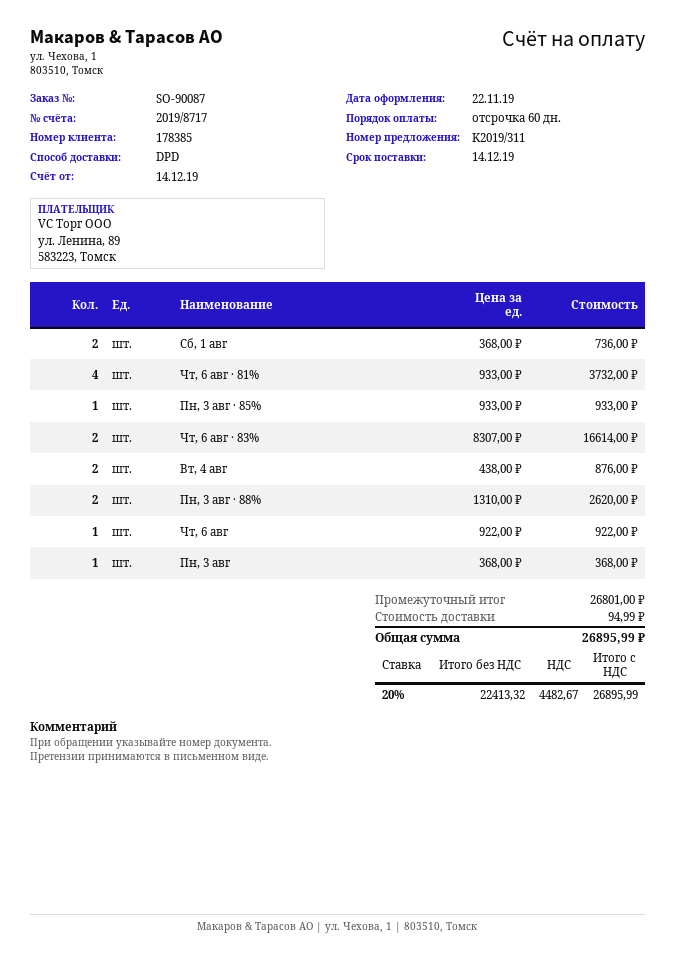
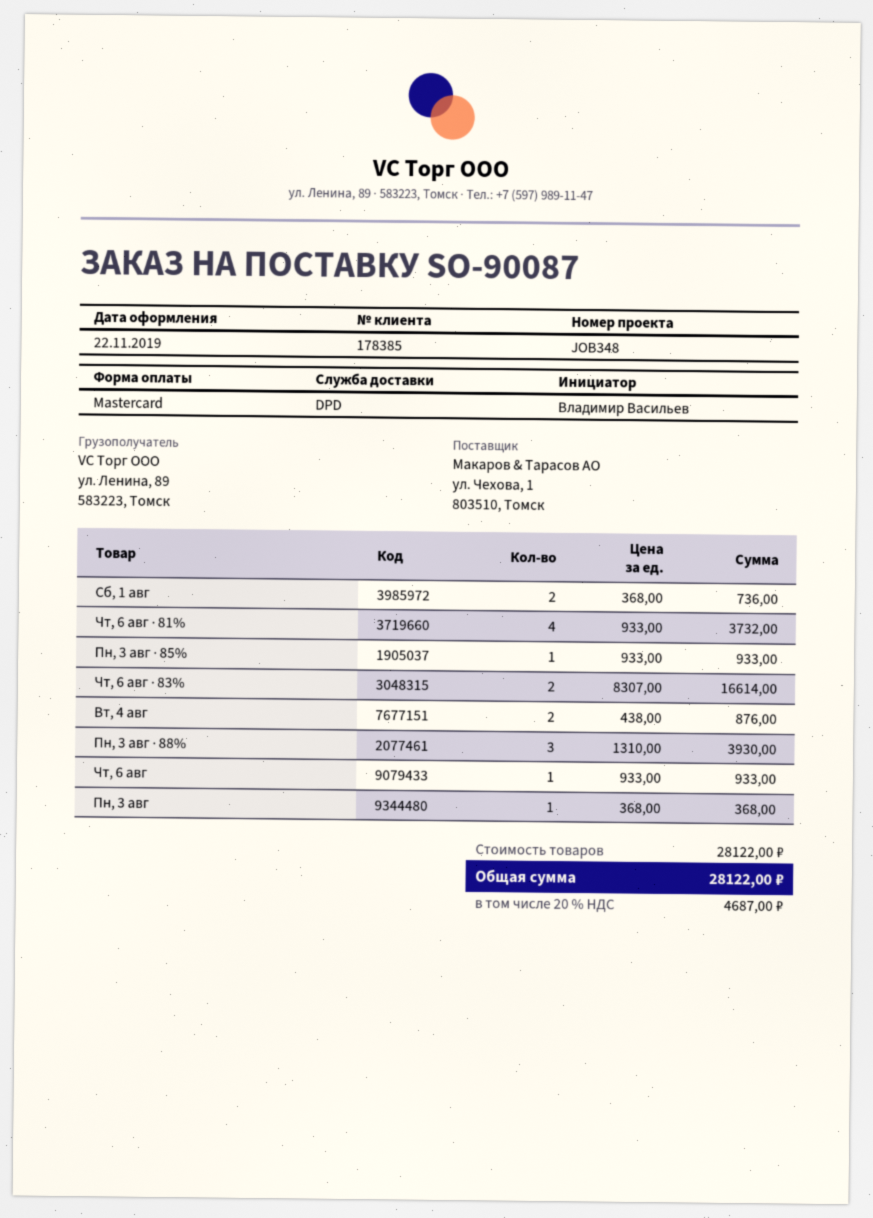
Пн, 3 авг · 88%: 2 x 1310.00 = 2620.00 -> 3 x 1310.00 = 3930.00
Чт, 6 авг: 1 x 922.00 = 922.00 -> 1 x 933.00 = 933.00
subtotal: 26801.00 -> 28122.00
shipping: 94.99 -> none
tax: 20% = 4482.67 -> 20% = 4687.00
total: 26895.99 -> 28122.00

